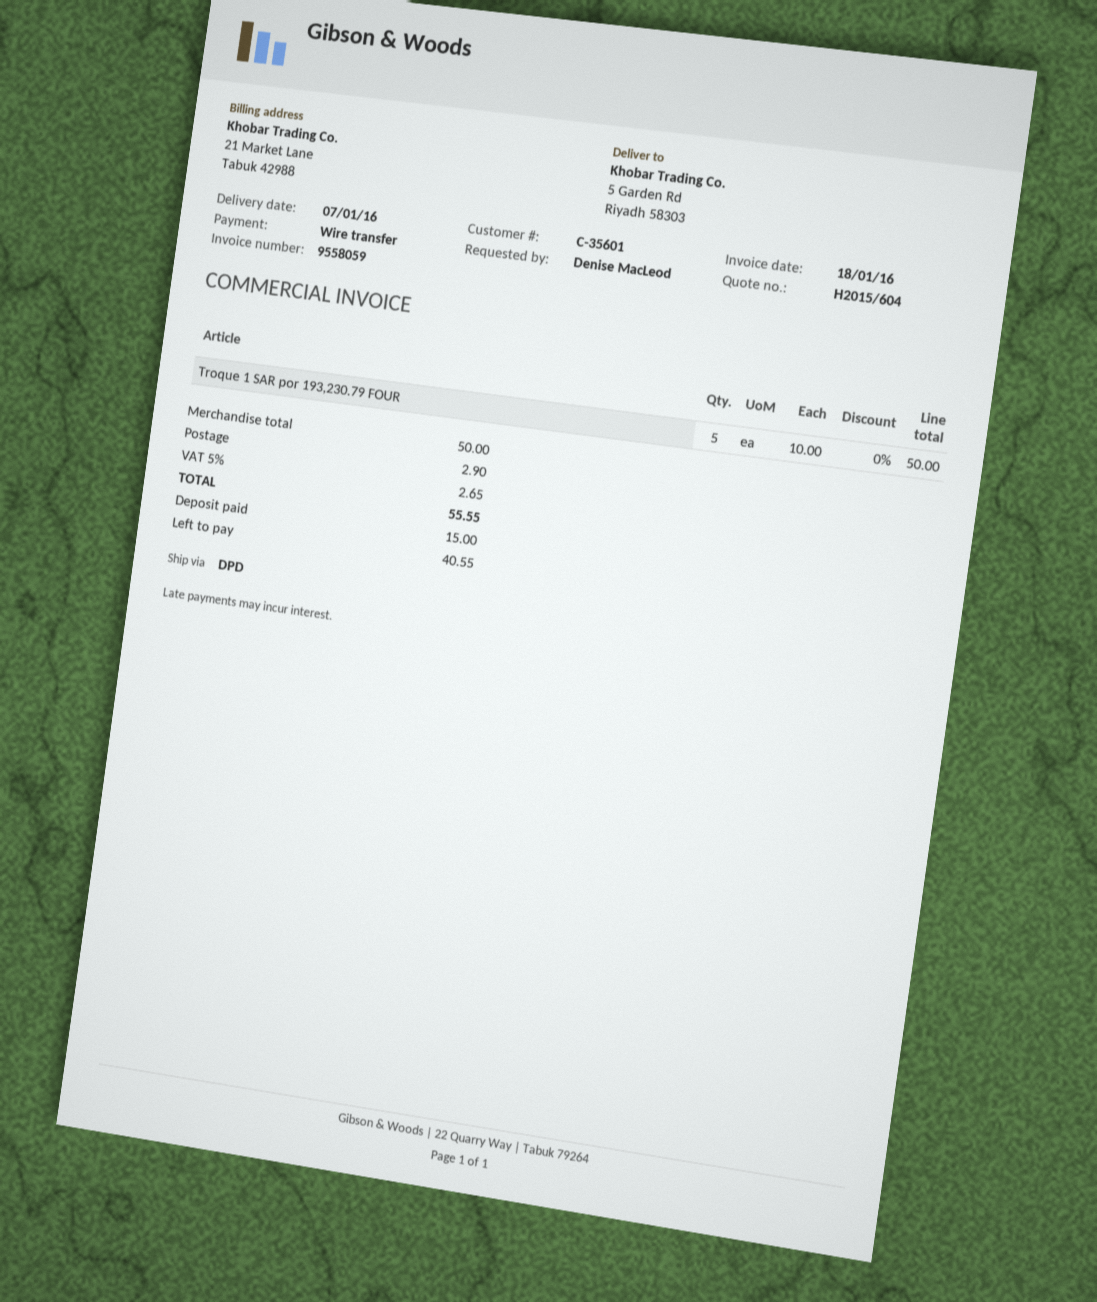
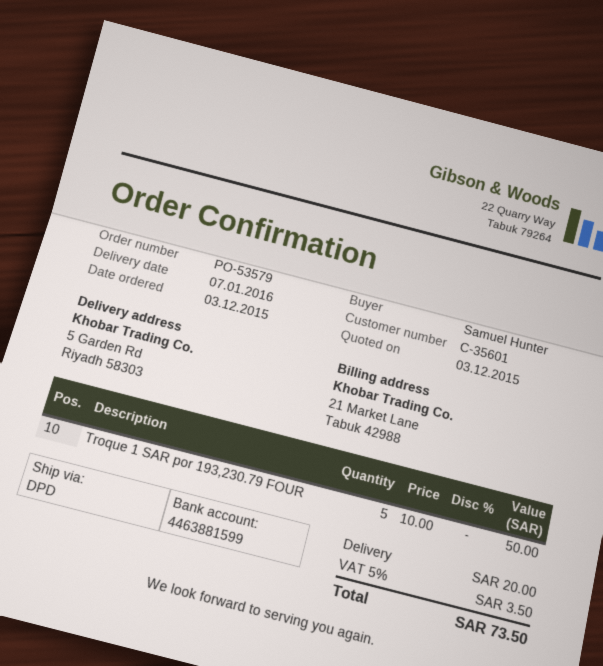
ordered by: Denise MacLeod -> Samuel Hunter
shipping: 2.90 -> 20.00
tax: 5% = 2.65 -> 5% = 3.50
total: 55.55 -> 73.50

